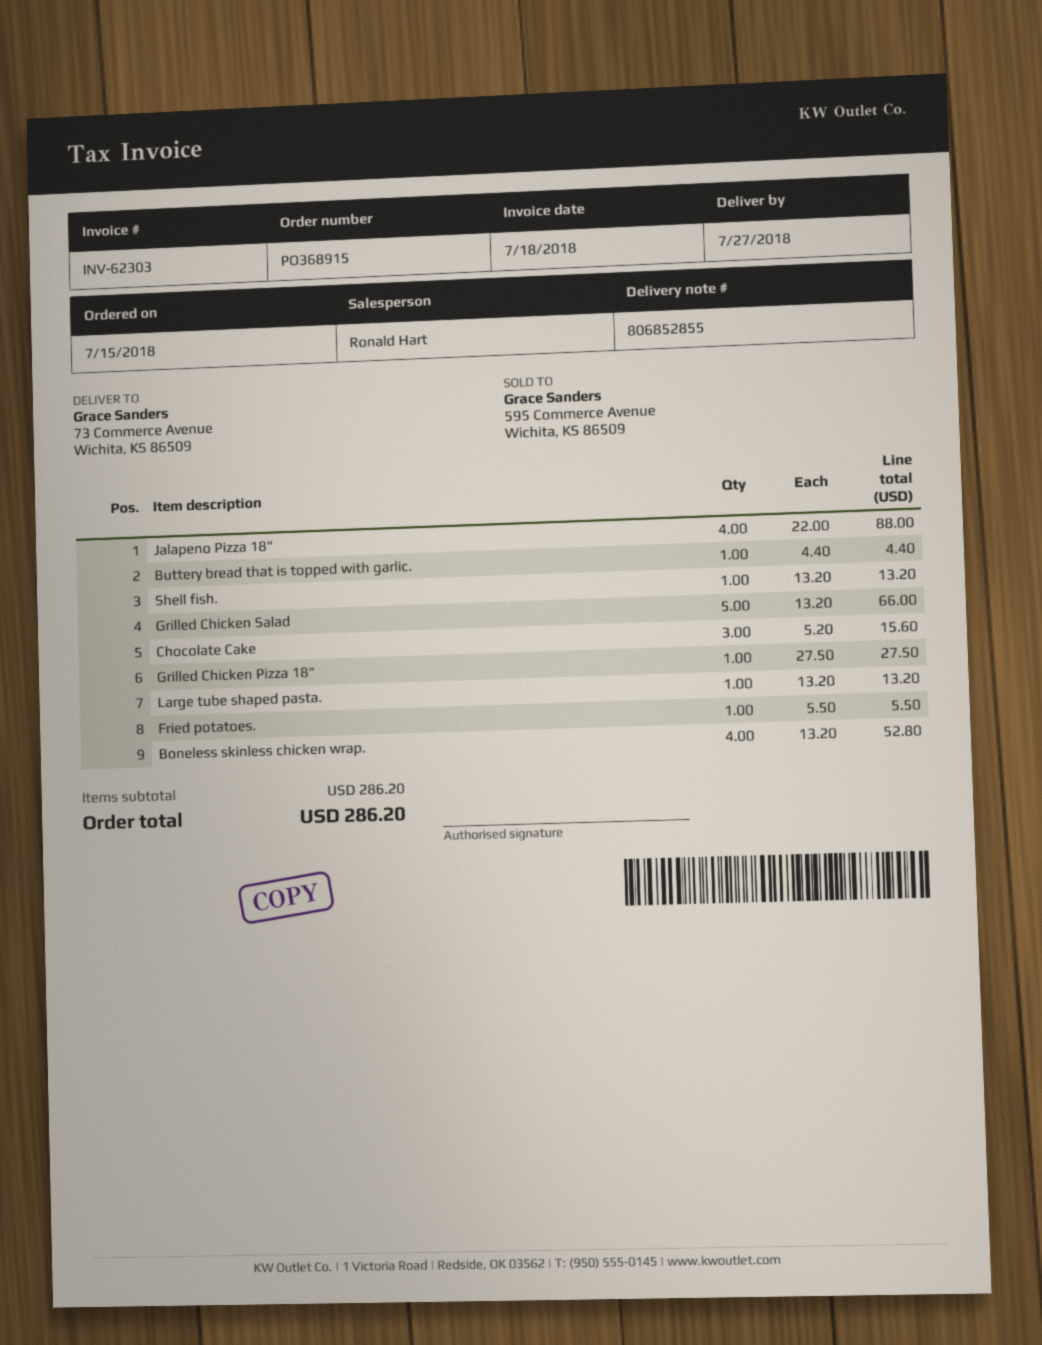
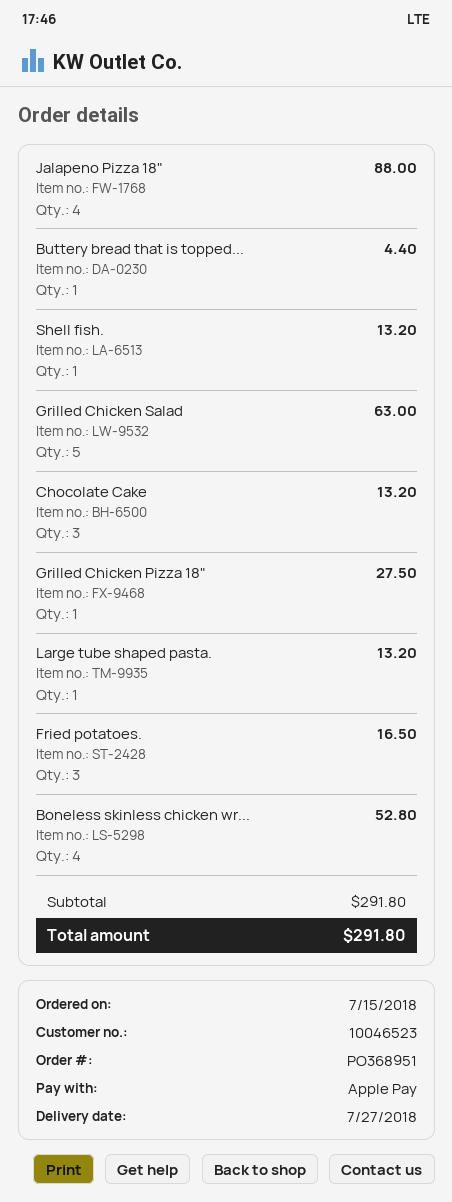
order number: PO368915 -> PO368951
Grilled Chicken Salad: 5 for 66.00 -> 5 for 63.00
Chocolate Cake: 3 for 15.60 -> 3 for 13.20
Fried potatoes.: 1 for 5.50 -> 3 for 16.50
subtotal: 286.20 -> 291.80
total: 286.20 -> 291.80

